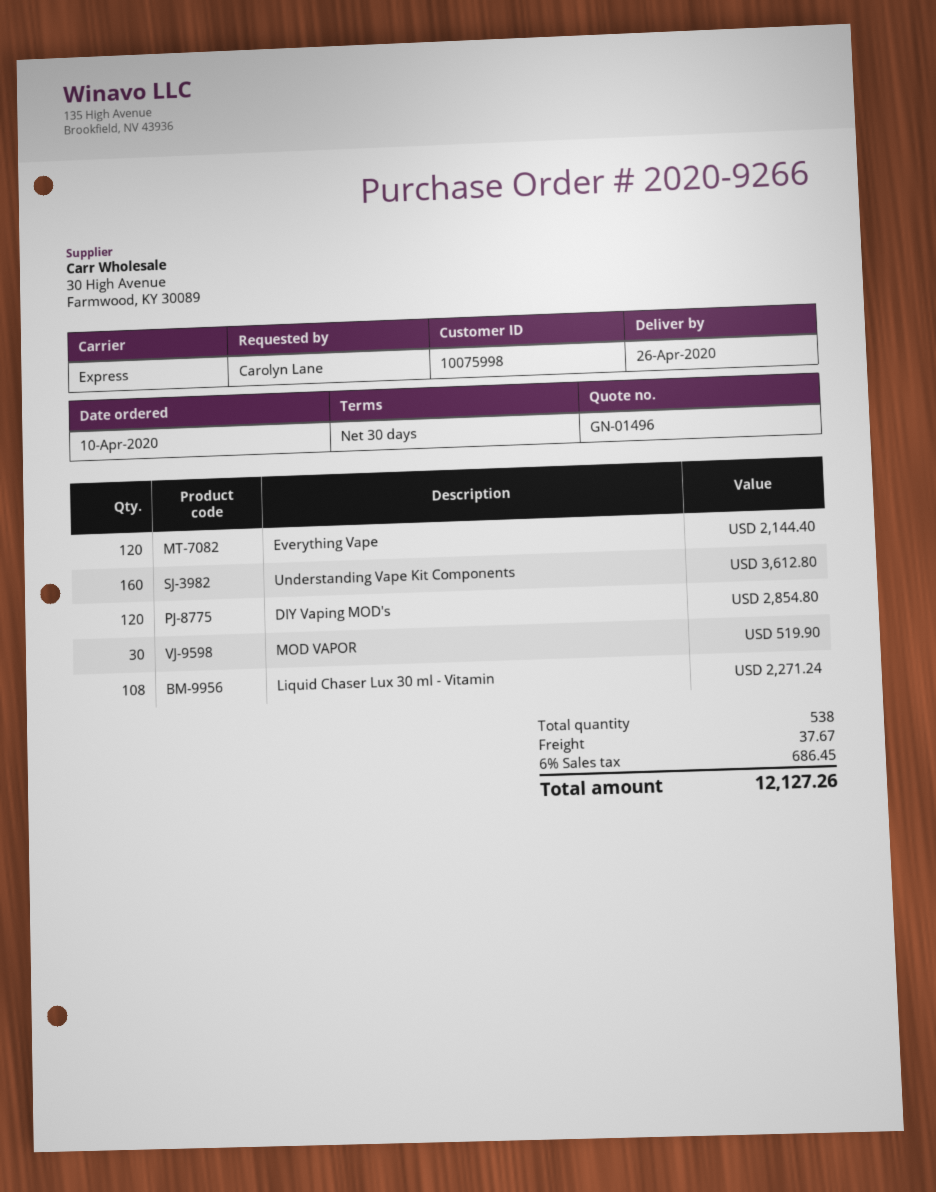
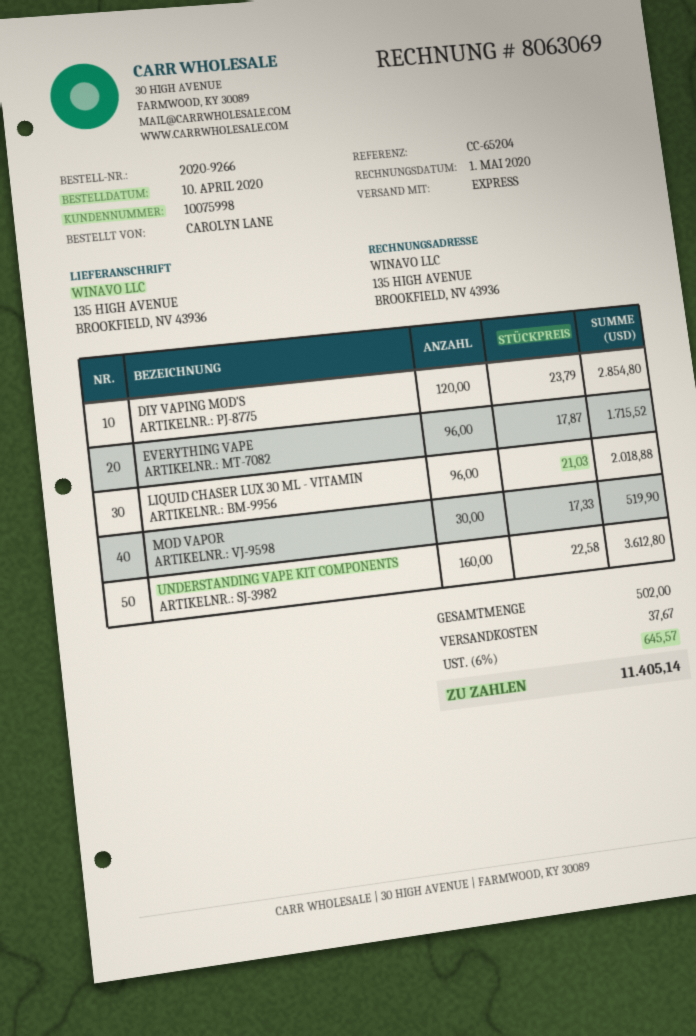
Everything Vape: 120 for 2144.40 -> 96 for 1715.52
Liquid Chaser Lux 30 ml - Vitamin: 108 for 2271.24 -> 96 for 2018.88
total quantity: 538 -> 502
tax: 6% = 686.45 -> 6% = 645.57
total: 12127.26 -> 11405.14

